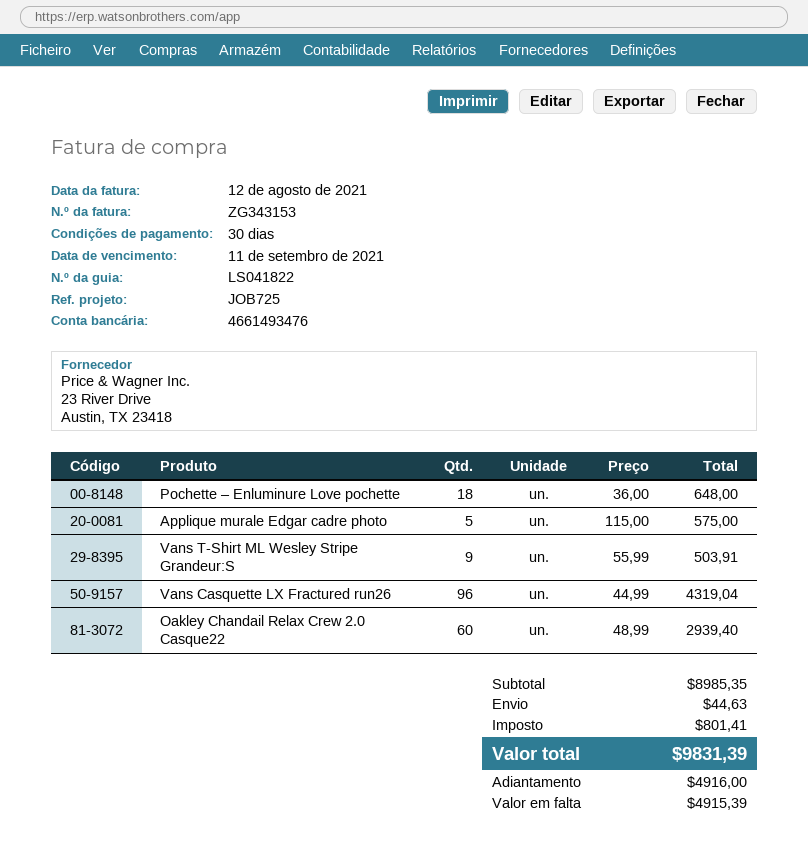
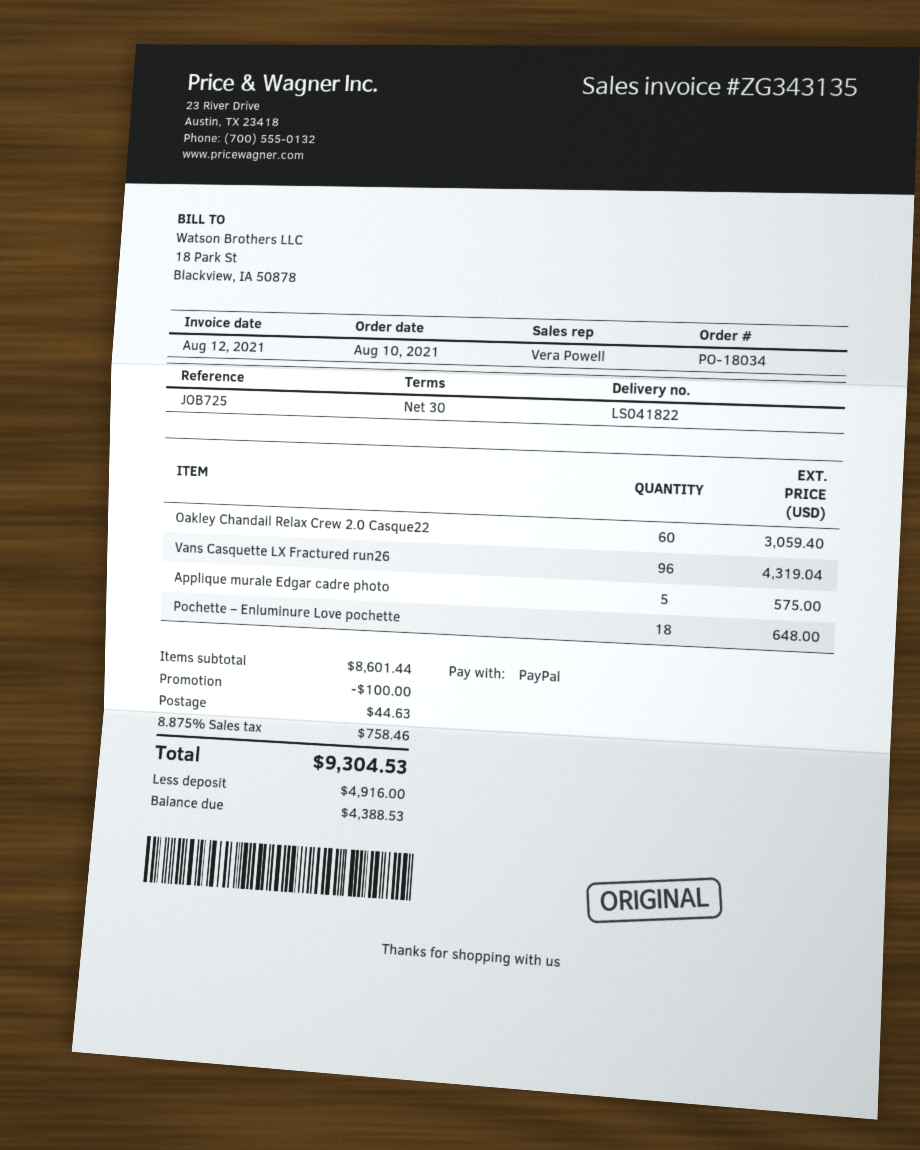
invoice number: ZG343153 -> ZG343135
Vans T-Shirt ML Wesley Stripe Grandeur:S: 9 for 503.91 -> none
Oakley Chandail Relax Crew 2.0 Casque22: 60 for 2939.40 -> 60 for 3059.40
subtotal: 8985.35 -> 8601.44
discount: none -> 100.00
tax: 801.41 -> 758.46
total: 9831.39 -> 9304.53
balance: 4915.39 -> 4388.53

